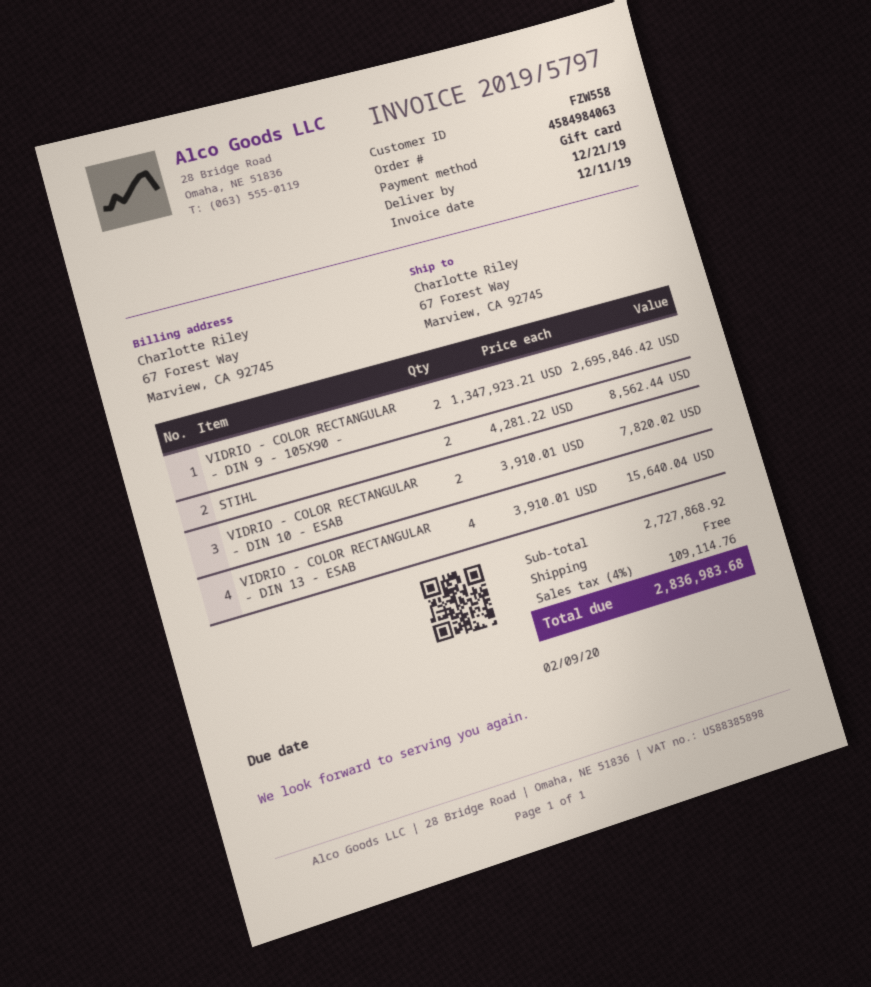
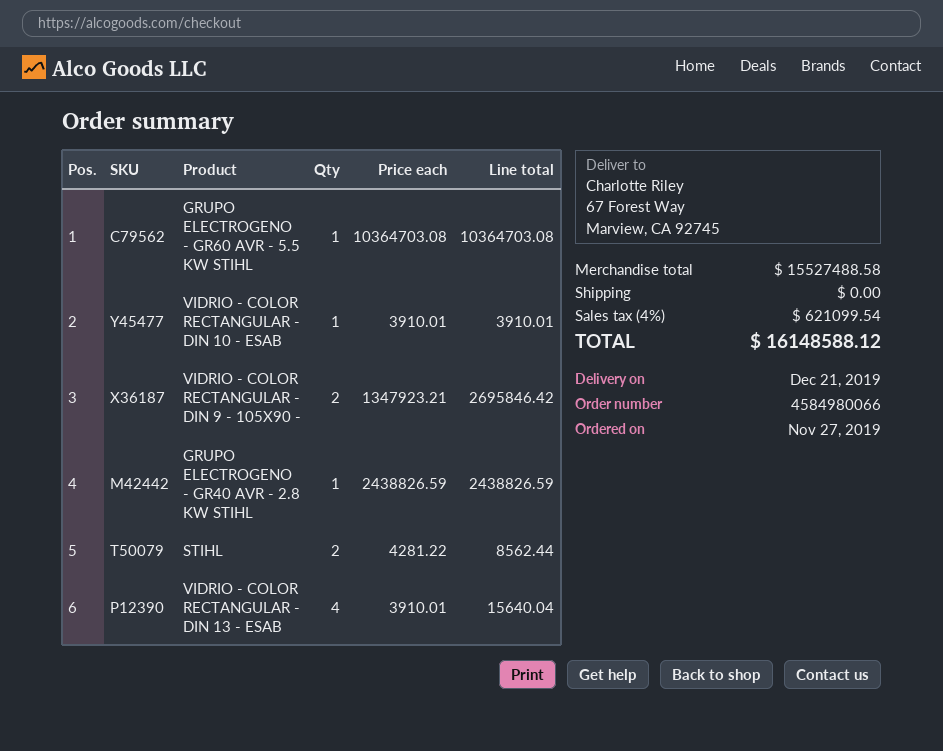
order number: 4584984063 -> 4584980066
VIDRIO - COLOR RECTANGULAR - DIN 10 - ESAB: 2 x 3910.01 = 7820.02 -> 1 x 3910.01 = 3910.01
GRUPO ELECTROGENO - GR60 AVR - 5.5 KW STIHL: none -> 1 x 10364703.08 = 10364703.08
GRUPO ELECTROGENO - GR40 AVR - 2.8 KW STIHL: none -> 1 x 2438826.59 = 2438826.59
subtotal: 2727868.92 -> 15527488.58
tax: 4% = 109114.76 -> 4% = 621099.54
total: 2836983.68 -> 16148588.12

